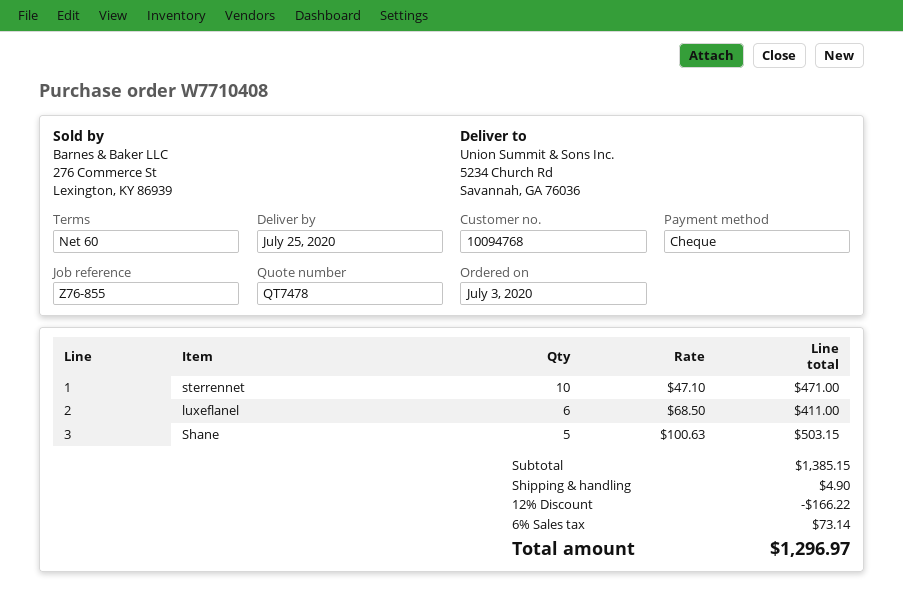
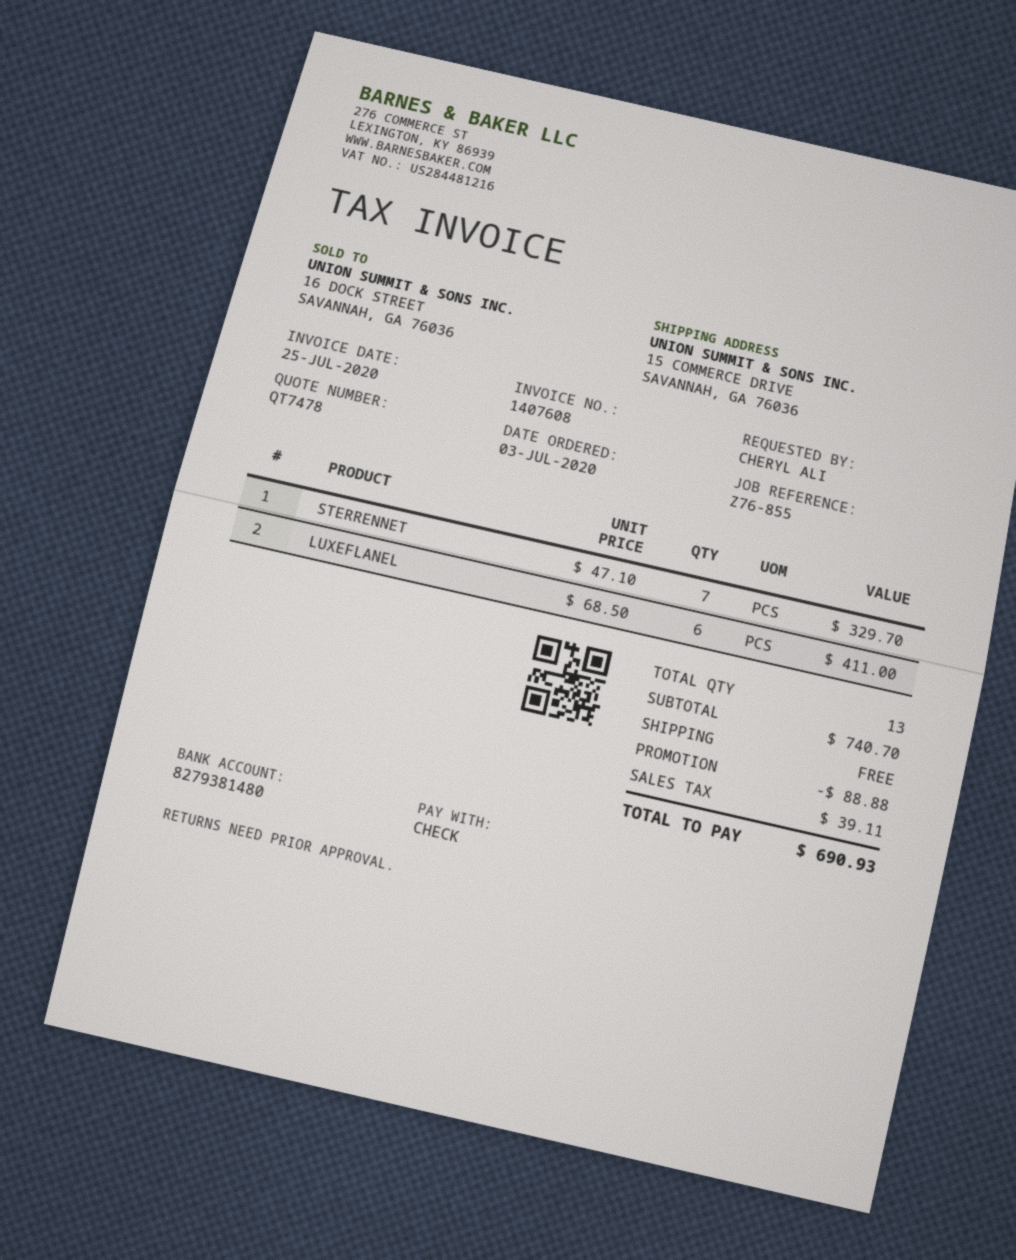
ship to: 5234 Church Rd, Savannah, GA 76036 -> 15 COMMERCE DRIVE, SAVANNAH, GA 76036
sterrennet: 10 x 47.10 = 471.00 -> 7 x 47.10 = 329.70
Shane: 5 x 100.63 = 503.15 -> none
subtotal: 1385.15 -> 740.70
discount: 166.22 -> 88.88
shipping: 4.90 -> 0.00
tax: 73.14 -> 39.11
total: 1296.97 -> 690.93

